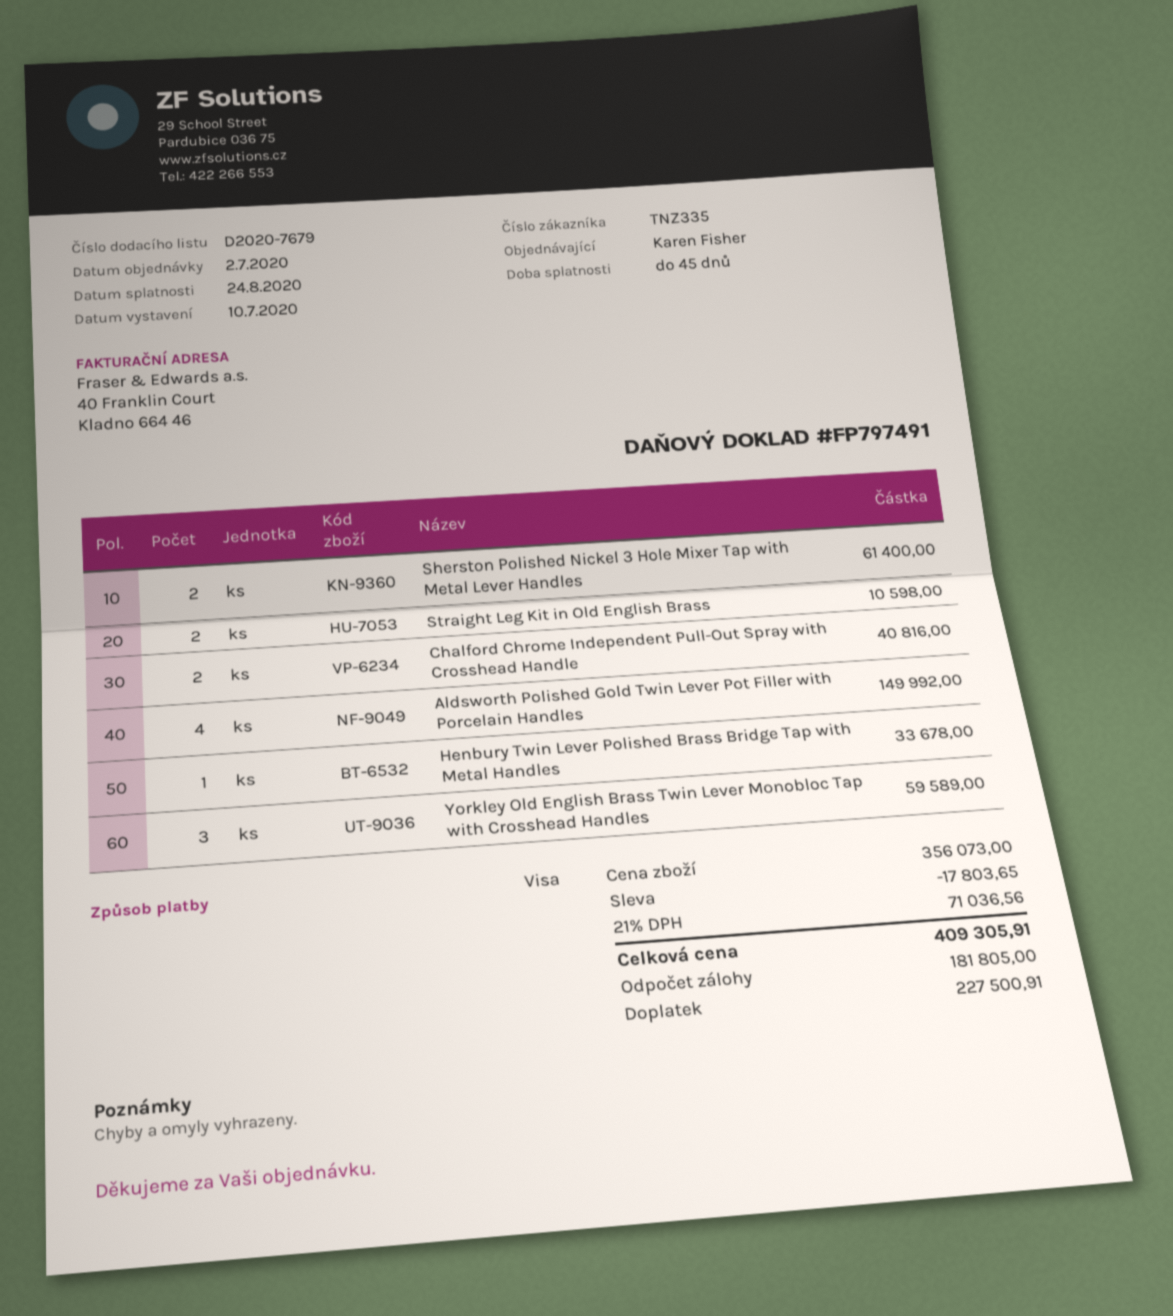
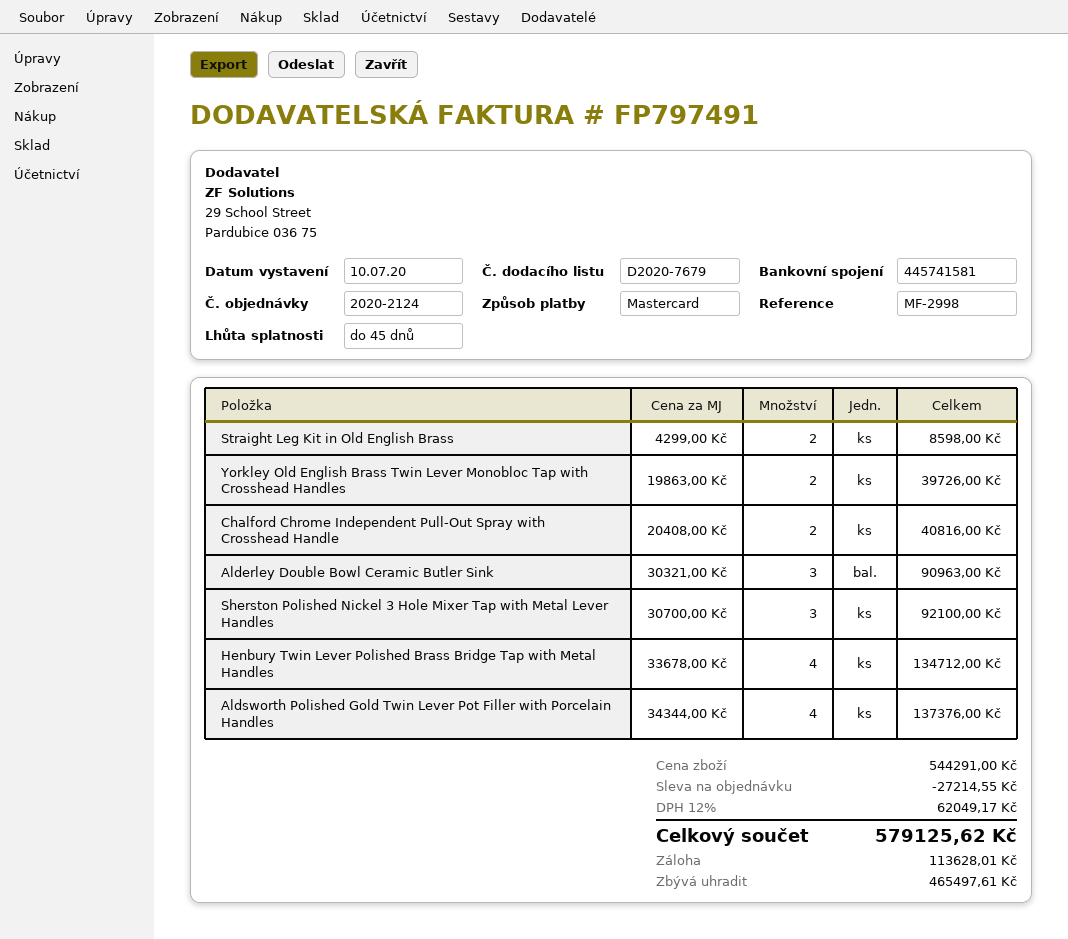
payment method: Visa -> Mastercard
Sherston Polished Nickel 3 Hole Mixer Tap with Metal Lever Handles: 2 for 61400.00 -> 3 for 92100.00
Straight Leg Kit in Old English Brass: 2 for 10598.00 -> 2 for 8598.00
Aldsworth Polished Gold Twin Lever Pot Filler with Porcelain Handles: 4 for 149992.00 -> 4 for 137376.00
Henbury Twin Lever Polished Brass Bridge Tap with Metal Handles: 1 for 33678.00 -> 4 for 134712.00
Yorkley Old English Brass Twin Lever Monobloc Tap with Crosshead Handles: 3 for 59589.00 -> 2 for 39726.00
Alderley Double Bowl Ceramic Butler Sink: none -> 3 for 90963.00
subtotal: 356073.00 -> 544291.00
discount: 17803.65 -> 27214.55
tax: 21% = 71036.56 -> 12% = 62049.17
total: 409305.91 -> 579125.62
deposit: 181805.00 -> 113628.01
balance: 227500.91 -> 465497.61

